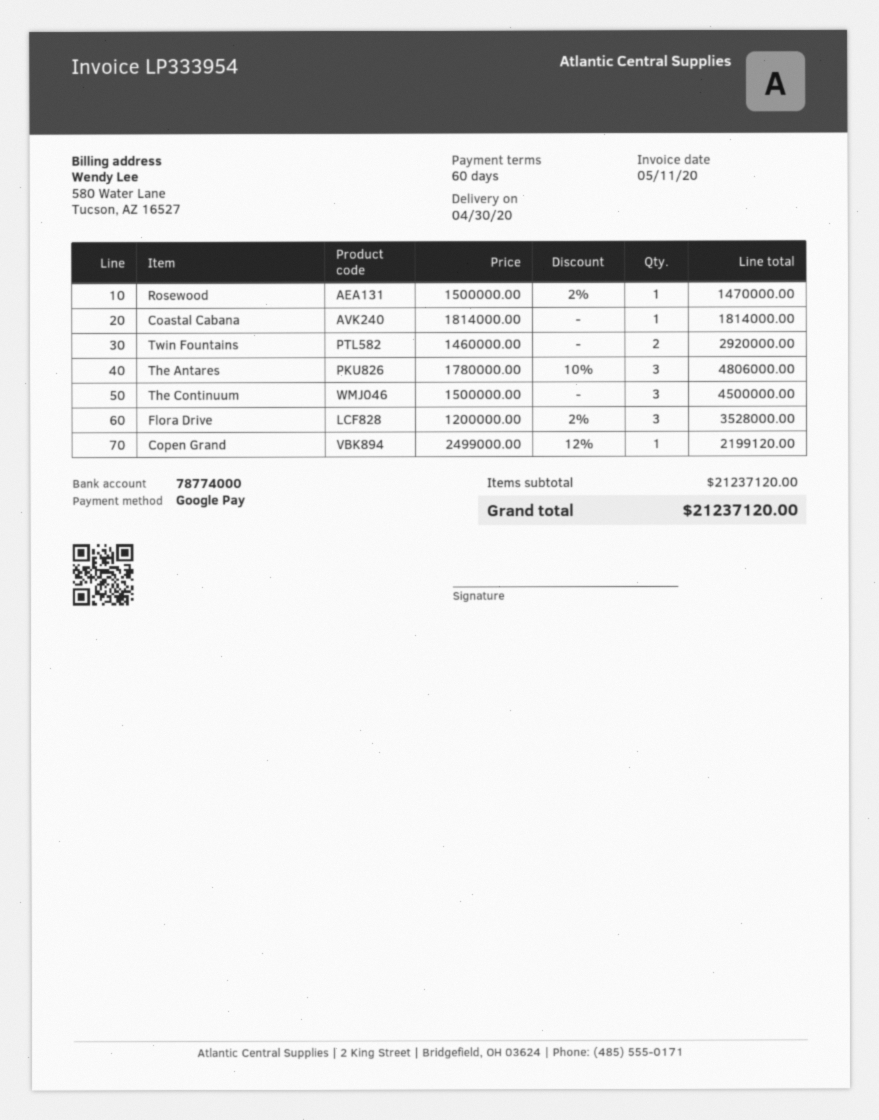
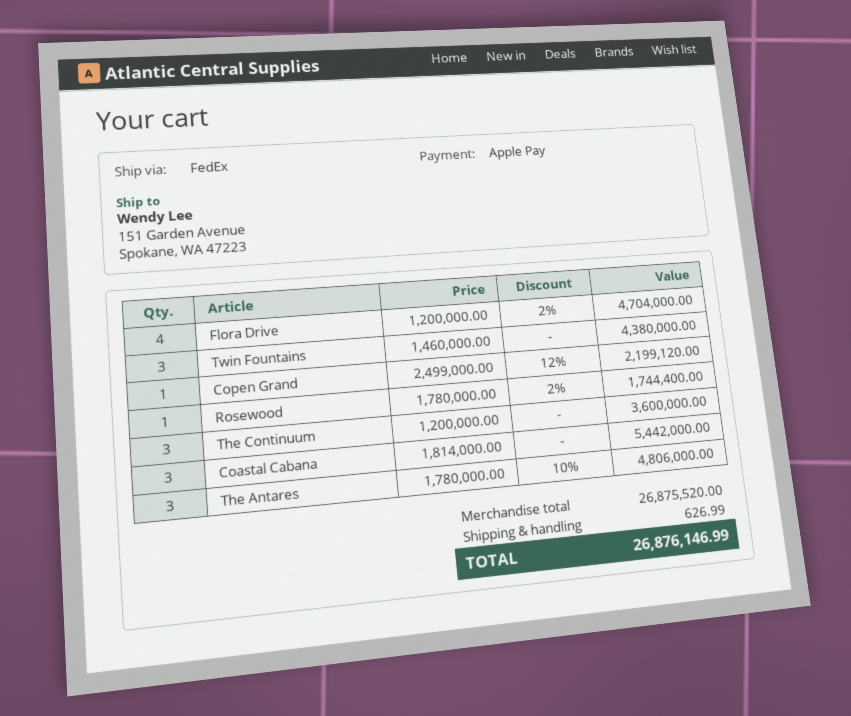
payment method: Google Pay -> Apple Pay
Rosewood: 1 x 1500000.00 - 2% = 1470000.00 -> 1 x 1780000.00 - 2% = 1744400.00
Coastal Cabana: 1 x 1814000.00 = 1814000.00 -> 3 x 1814000.00 = 5442000.00
Twin Fountains: 2 x 1460000.00 = 2920000.00 -> 3 x 1460000.00 = 4380000.00
The Continuum: 3 x 1500000.00 = 4500000.00 -> 3 x 1200000.00 = 3600000.00
Flora Drive: 3 x 1200000.00 - 2% = 3528000.00 -> 4 x 1200000.00 - 2% = 4704000.00
subtotal: 21237120.00 -> 26875520.00
shipping: none -> 626.99
total: 21237120.00 -> 26876146.99

